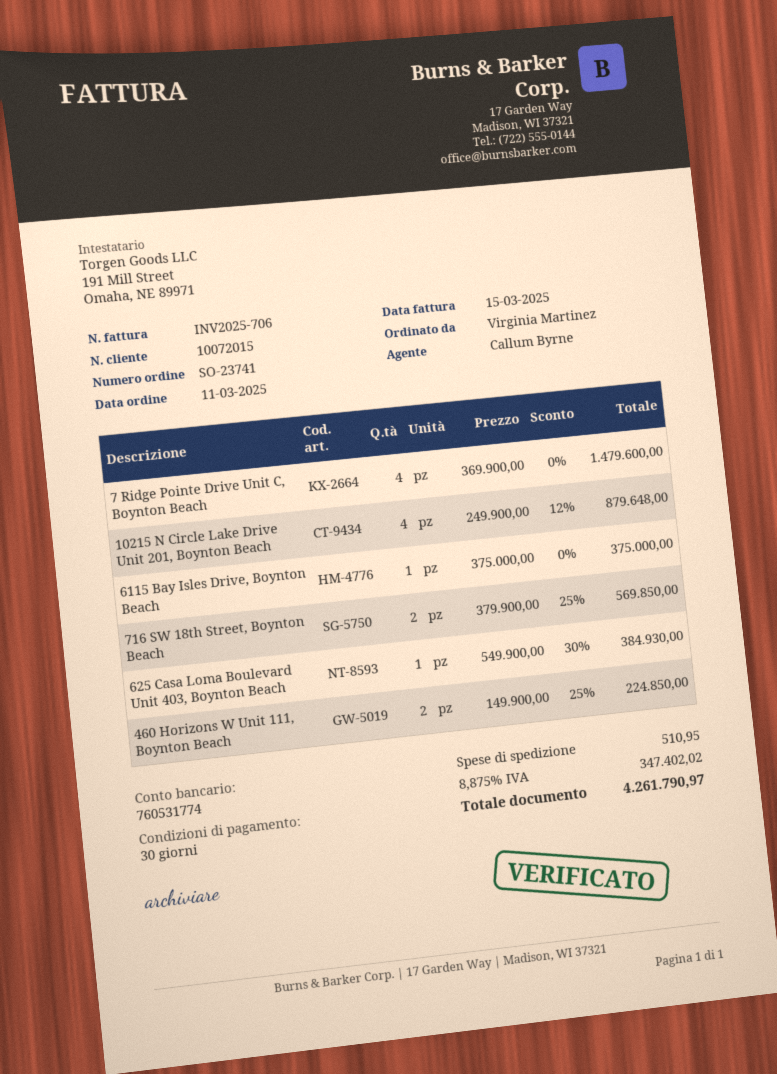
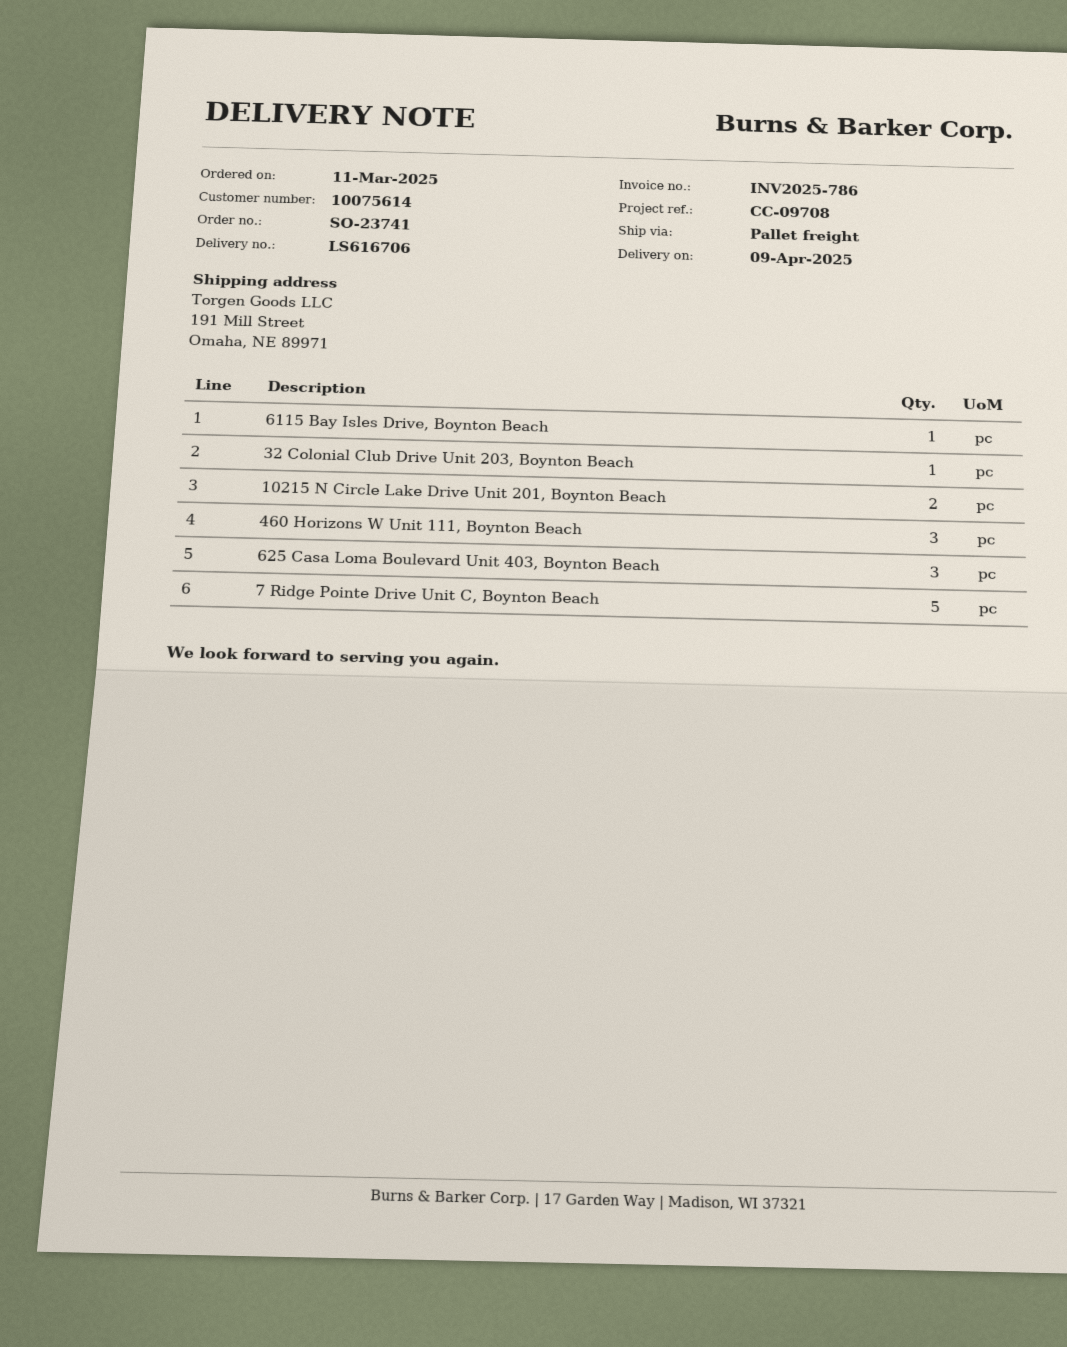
invoice number: INV2025-706 -> INV2025-786
customer number: 10072015 -> 10075614
7 Ridge Pointe Drive Unit C, Boynton Beach: 4 -> 5
10215 N Circle Lake Drive Unit 201, Boynton Beach: 4 -> 2
716 SW 18th Street, Boynton Beach: 2 -> none
625 Casa Loma Boulevard Unit 403, Boynton Beach: 1 -> 3
460 Horizons W Unit 111, Boynton Beach: 2 -> 3
32 Colonial Club Drive Unit 203, Boynton Beach: none -> 1

